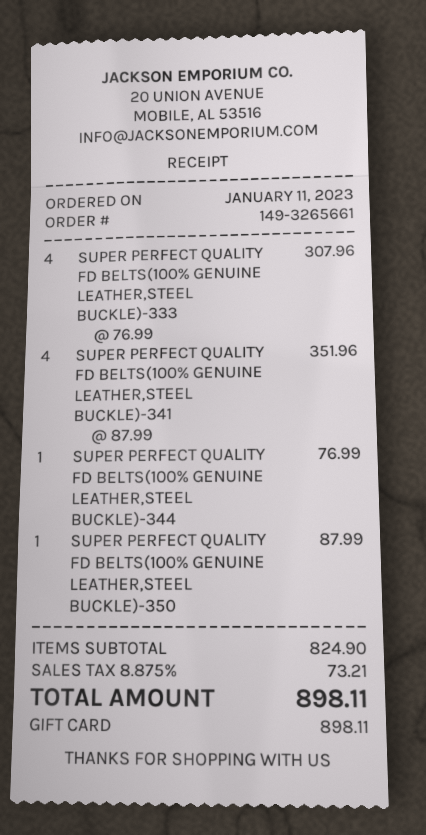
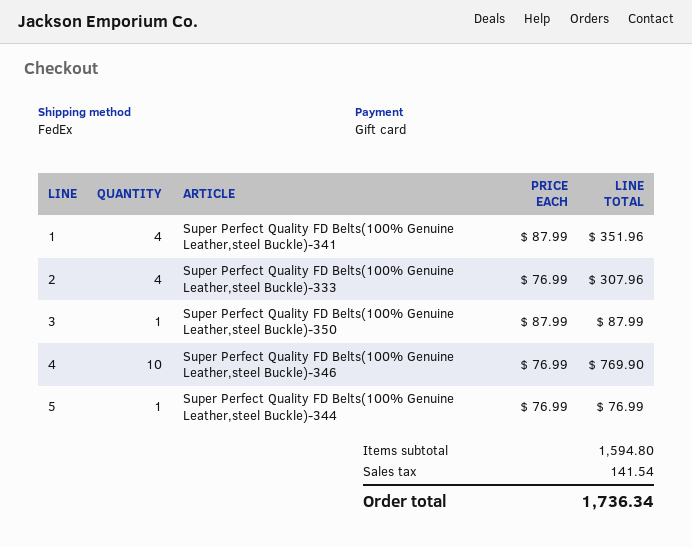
Super Perfect Quality FD Belts(100% Genuine Leather,steel Buckle)-346: none -> 10 x 76.99 = 769.90
subtotal: 824.90 -> 1594.80
tax: 73.21 -> 141.54
total: 898.11 -> 1736.34

